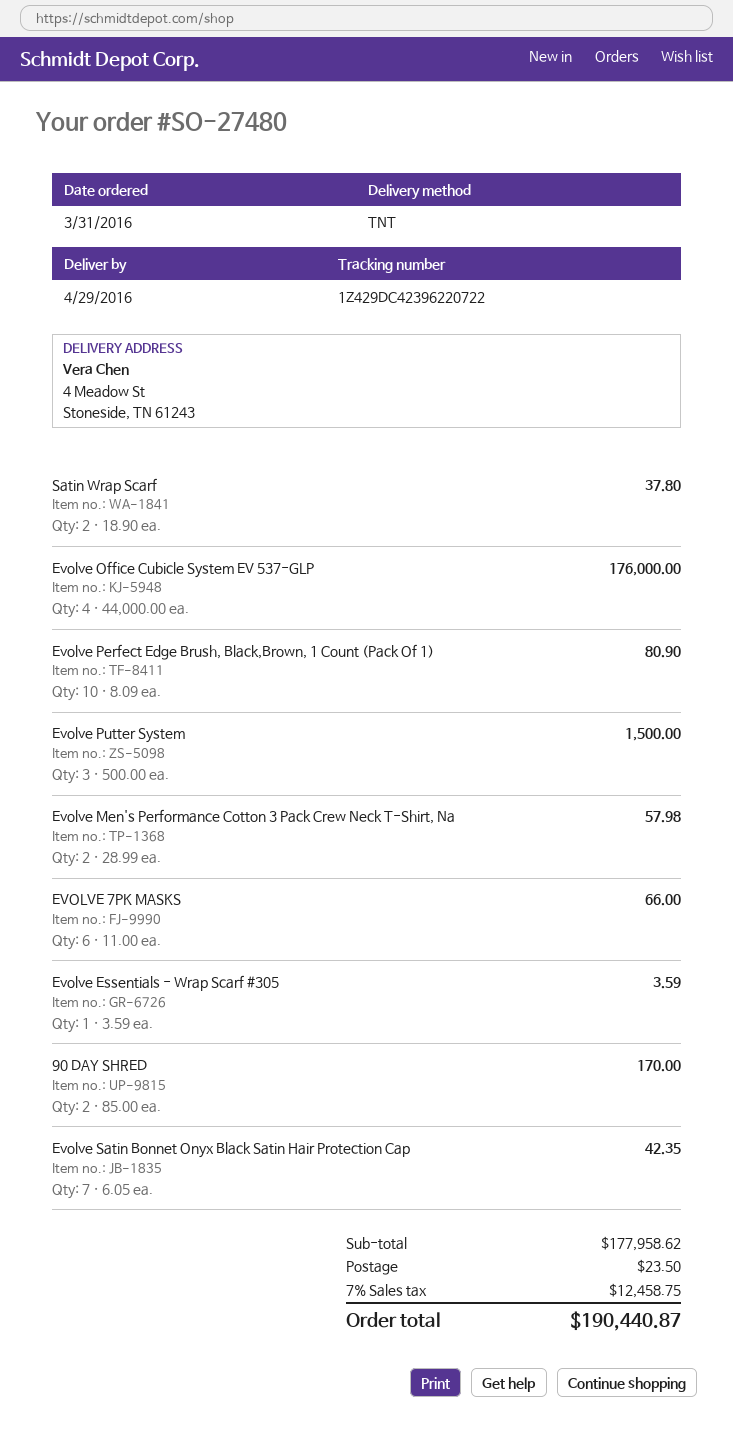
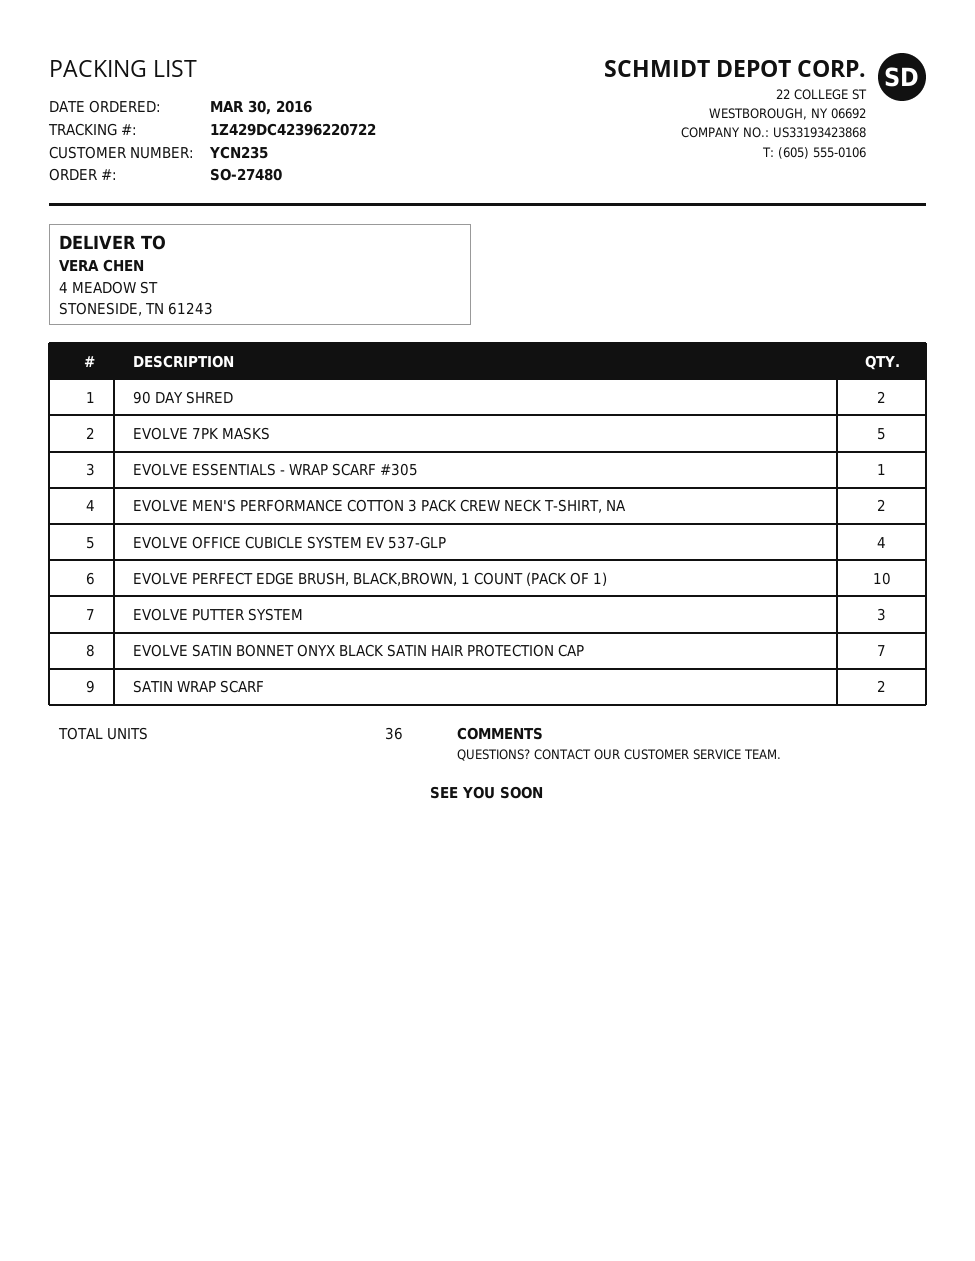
order date: 2016-03-31 -> 2016-03-30
EVOLVE 7PK MASKS: 6 -> 5

